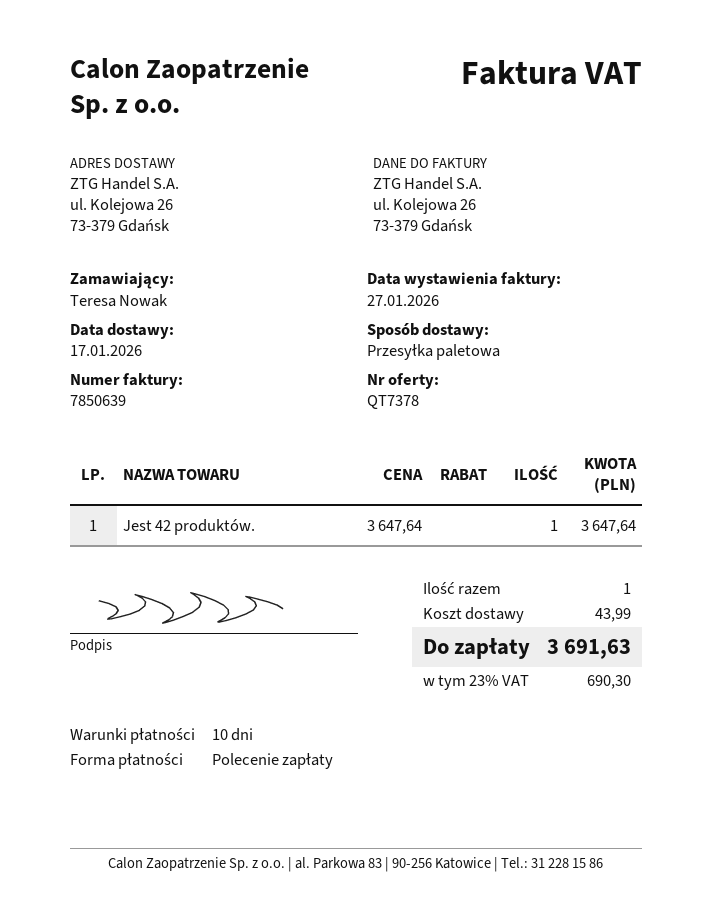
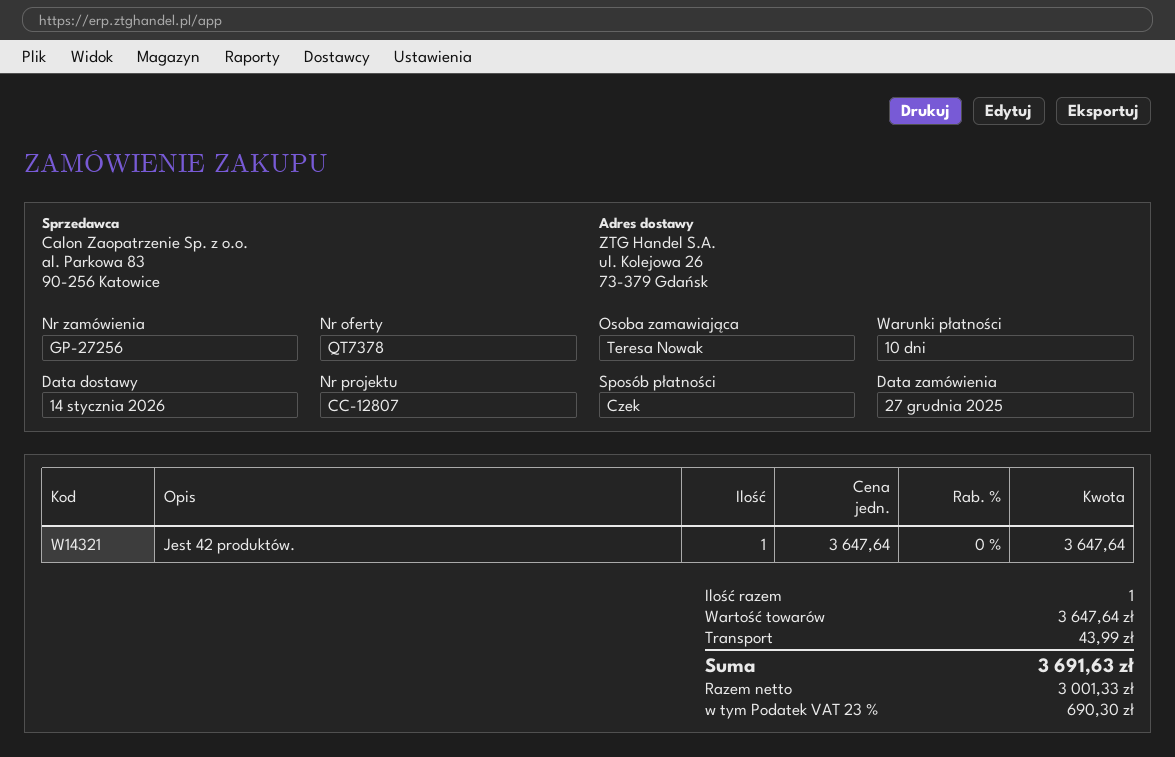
delivery date: 2026-01-17 -> 2026-01-14
payment method: direct debit -> cheque

